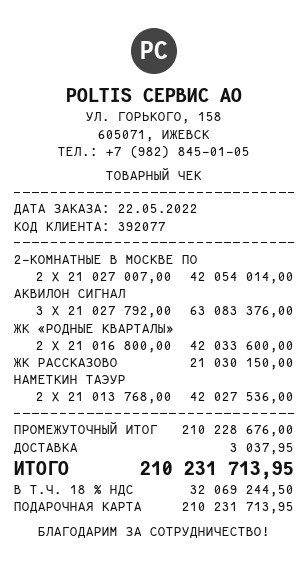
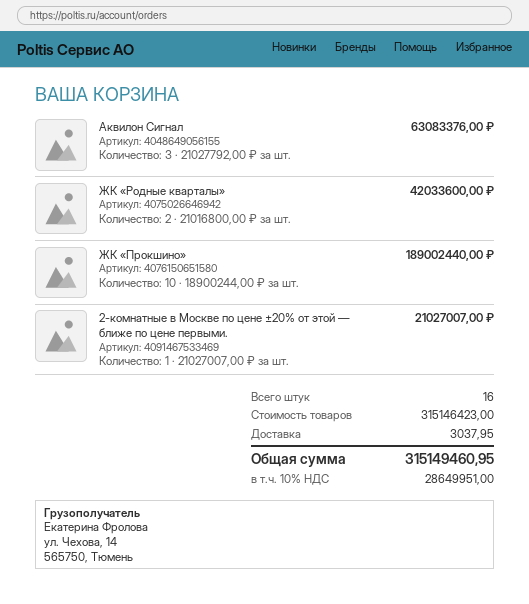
2-КОМНАТНЫЕ В МОСКВЕ ПО: 2 x 21027007.00 = 42054014.00 -> 1 x 21027007.00 = 21027007.00
ЖК РАССКАЗОВО: 1 x 21030150.00 = 21030150.00 -> none
НАМЕТКИН ТАЭУР: 2 x 21013768.00 = 42027536.00 -> none
ЖК «Прокшино»: none -> 10 x 18900244.00 = 189002440.00
subtotal: 210228676.00 -> 315146423.00
tax: 18% = 32069244.50 -> 10% = 28649951.00
total: 210231713.95 -> 315149460.95

